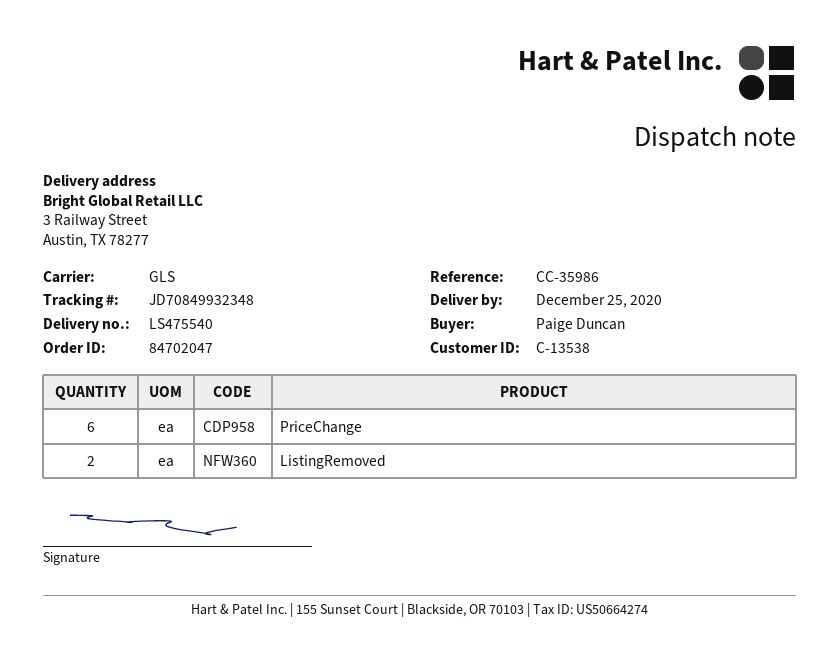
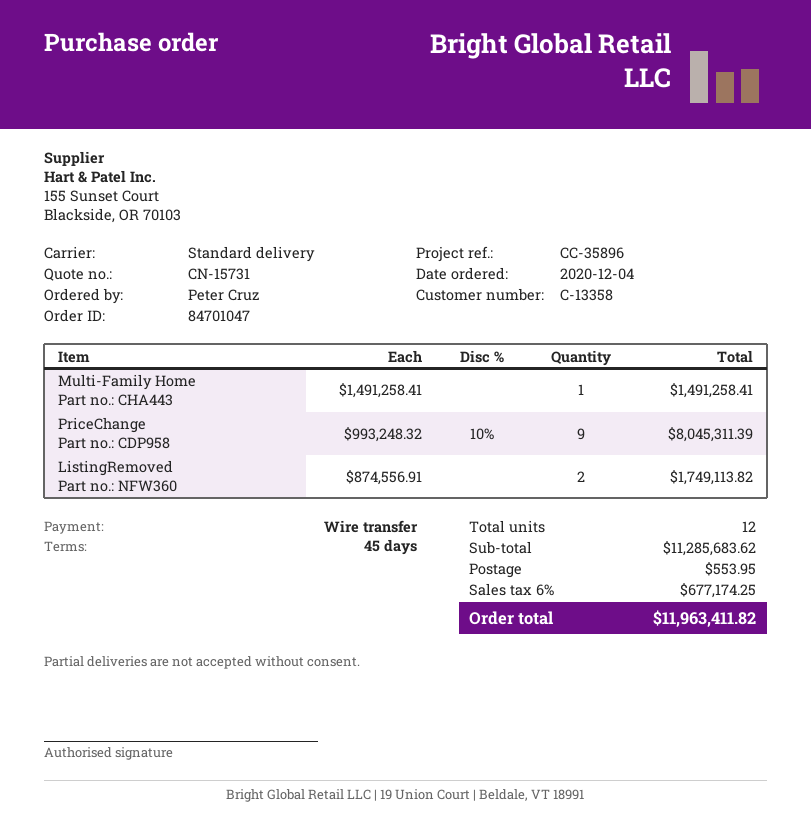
order number: 84702047 -> 84701047
customer number: C-13538 -> C-13358
reference: CC-35986 -> CC-35896
ordered by: Paige Duncan -> Peter Cruz
shipping method: GLS -> standard
PriceChange: 6 -> 9
Multi-Family Home: none -> 1

